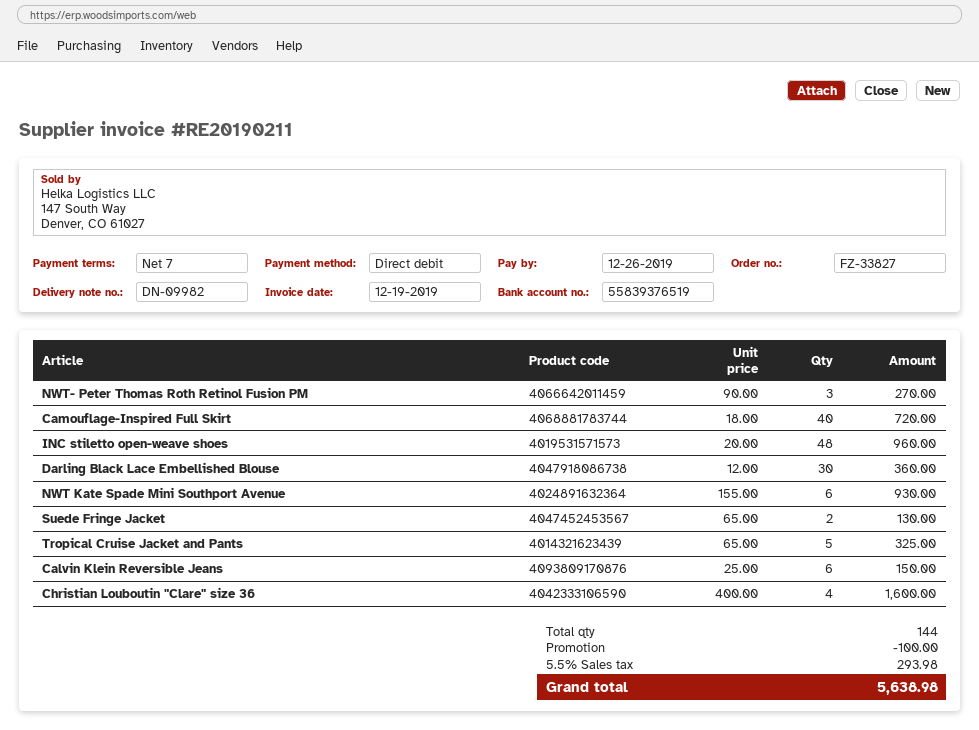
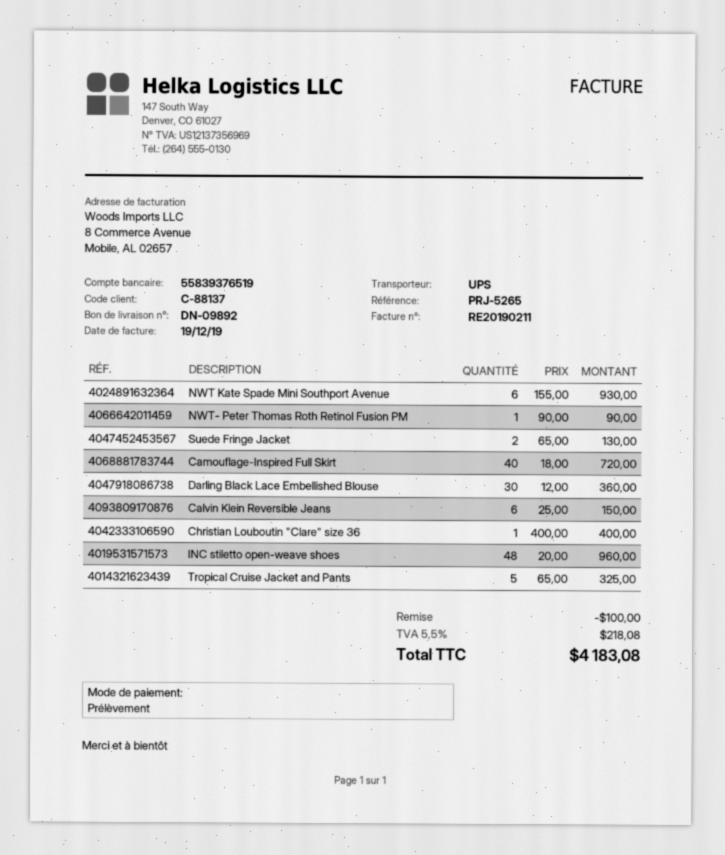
delivery note number: DN-09982 -> DN-09892
NWT- Peter Thomas Roth Retinol Fusion PM: 3 x 90.00 = 270.00 -> 1 x 90.00 = 90.00
Christian Louboutin "Clare" size 36: 4 x 400.00 = 1600.00 -> 1 x 400.00 = 400.00
tax: 5.5% = 293.98 -> 5.5% = 218.08
total: 5638.98 -> 4183.08

